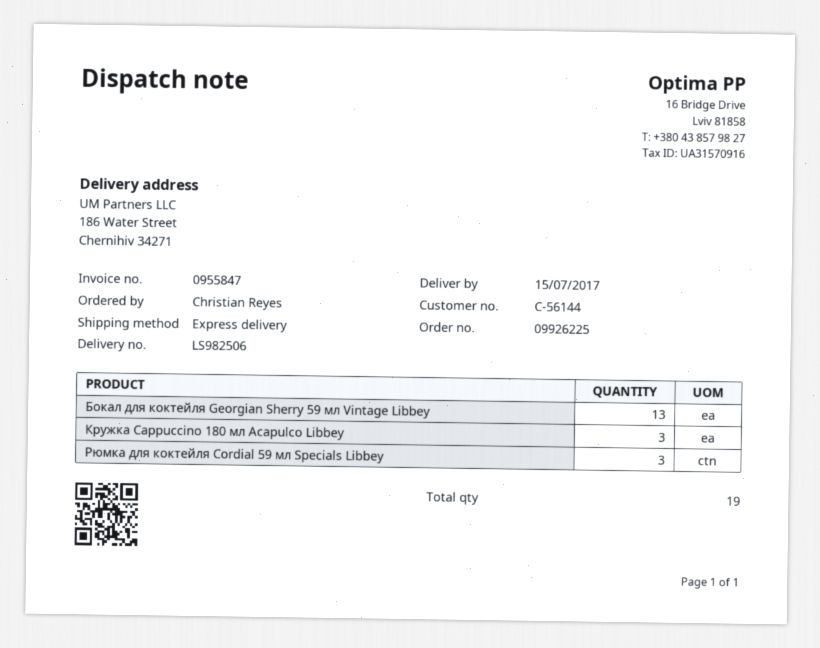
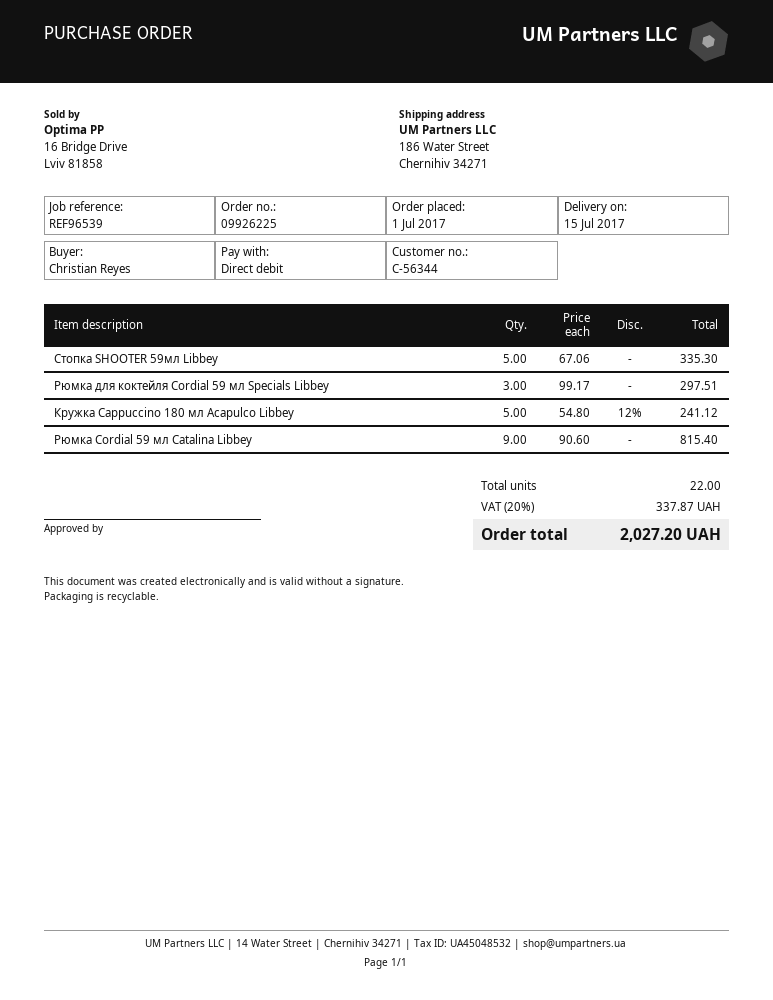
customer number: C-56144 -> C-56344
Бокал для коктейля Georgian Sherry 59 мл Vintage Libbey: 13 -> none
Кружка Cappuccino 180 мл Acapulco Libbey: 3 -> 5
Стопка SHOOTER 59мл Libbey: none -> 5
Рюмка Cordial 59 мл Catalina Libbey: none -> 9
total quantity: 19 -> 22

